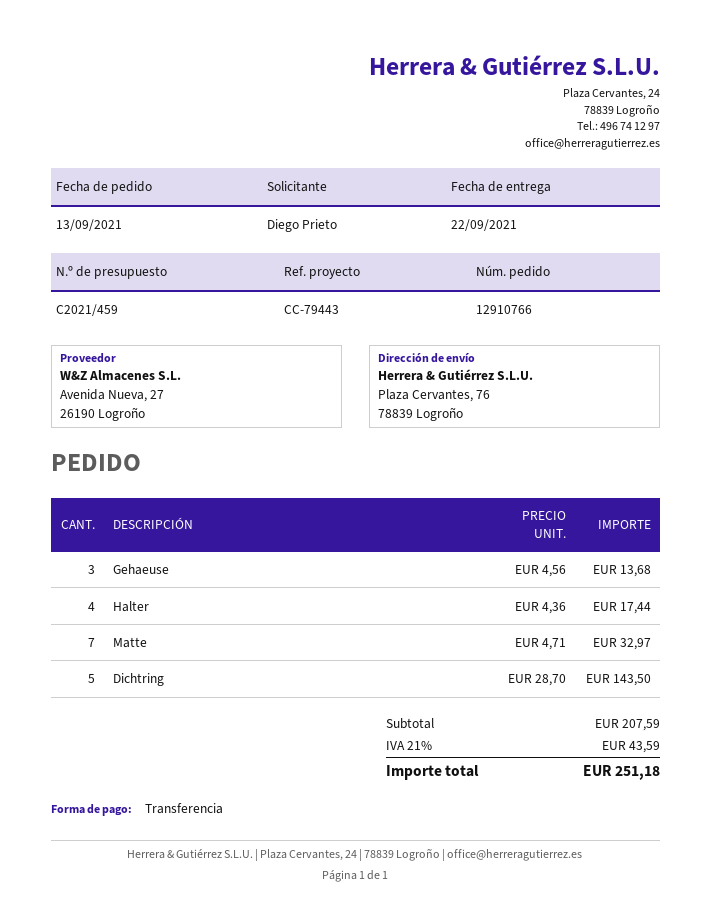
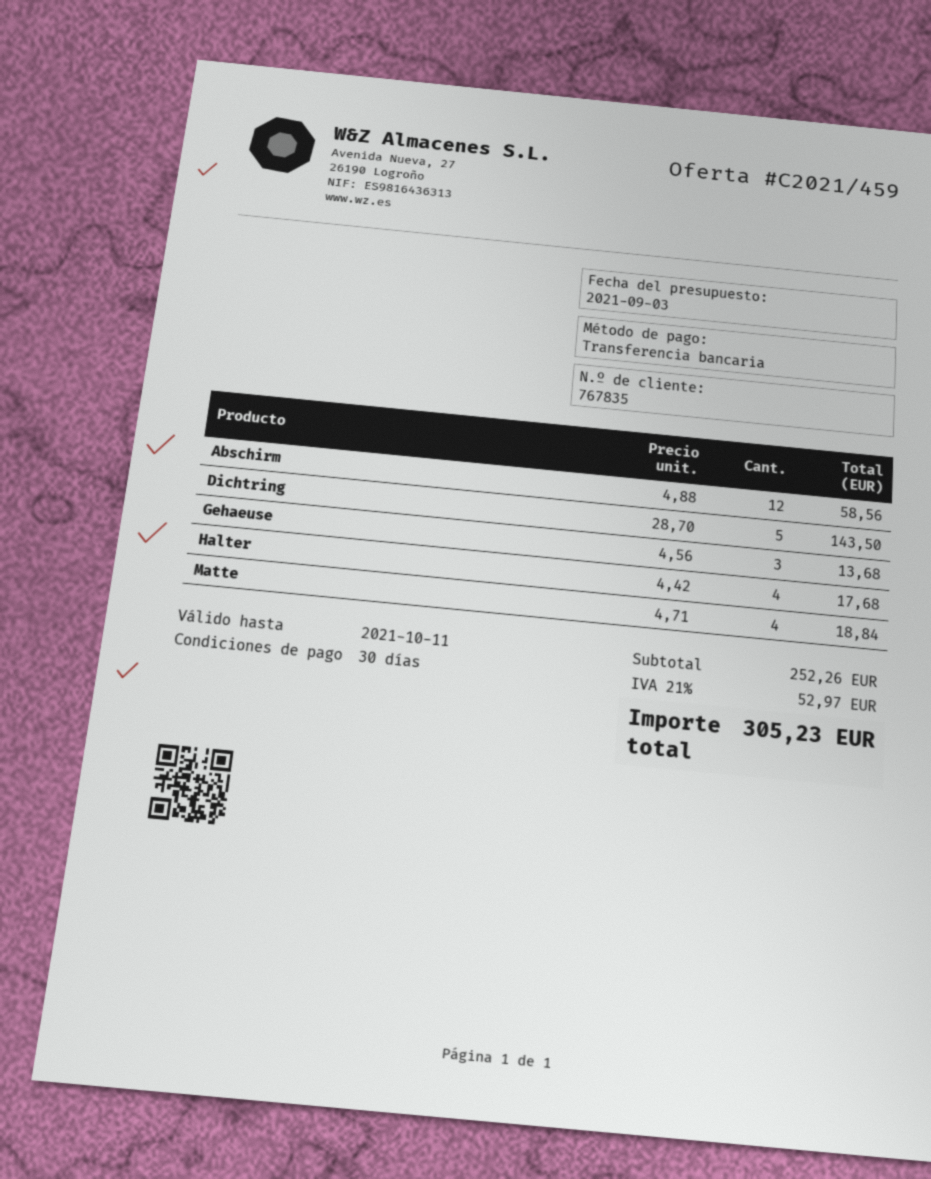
Halter: 4 x 4.36 = 17.44 -> 4 x 4.42 = 17.68
Matte: 7 x 4.71 = 32.97 -> 4 x 4.71 = 18.84
Abschirm: none -> 12 x 4.88 = 58.56
subtotal: 207.59 -> 252.26
tax: 21% = 43.59 -> 21% = 52.97
total: 251.18 -> 305.23

